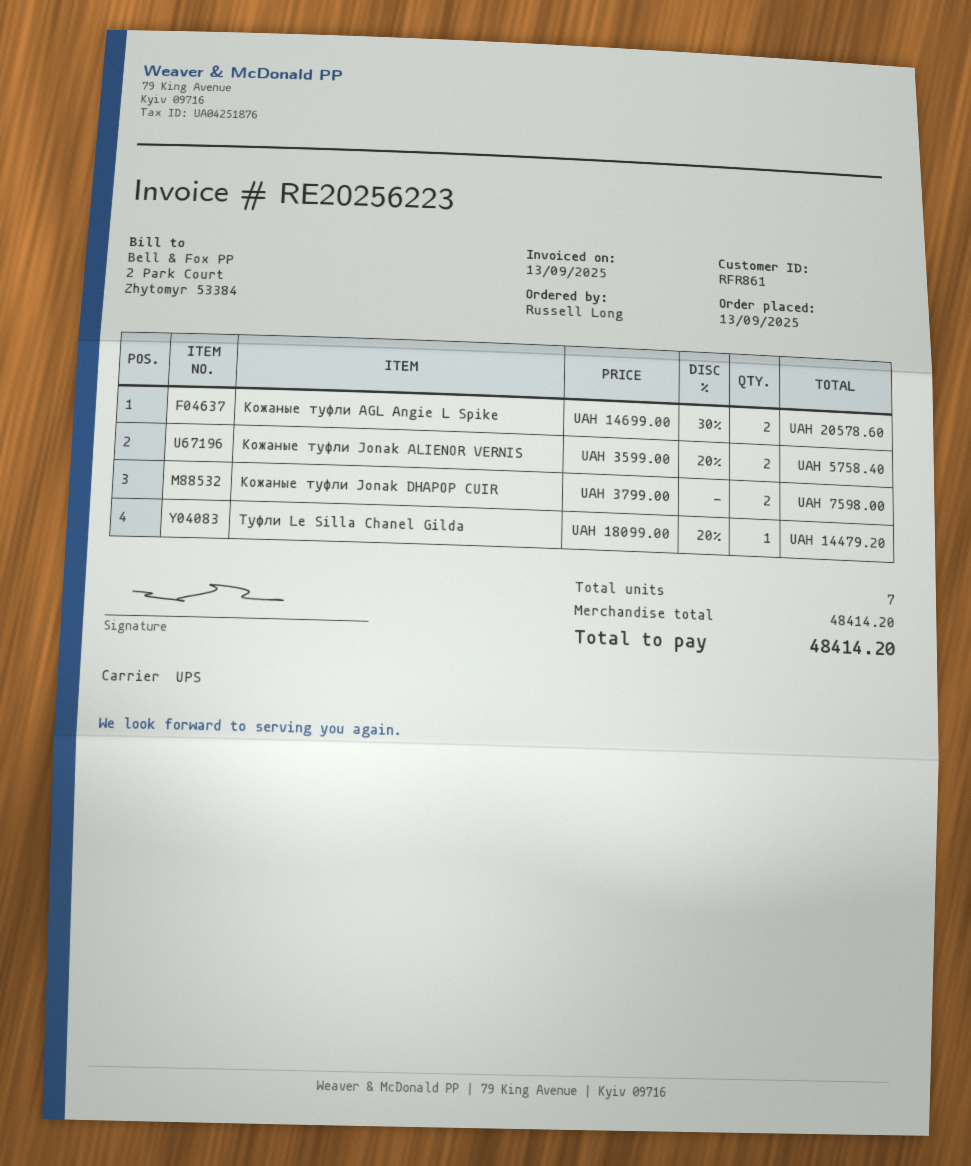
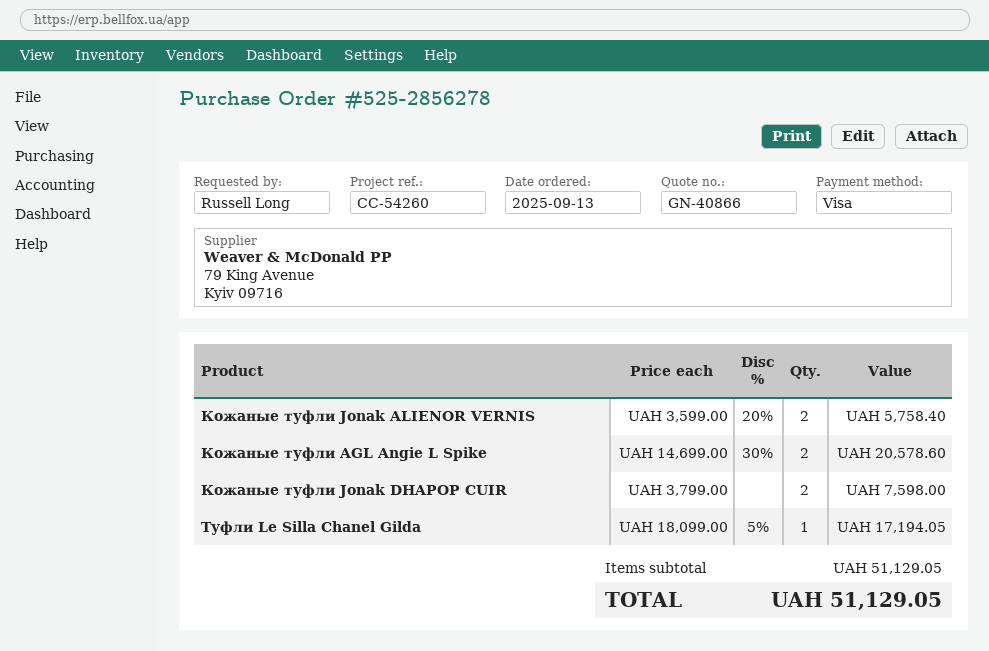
Туфли Le Silla Chanel Gilda: 1 x 18099.00 - 20% = 14479.20 -> 1 x 18099.00 - 5% = 17194.05
subtotal: 48414.20 -> 51129.05
total: 48414.20 -> 51129.05

